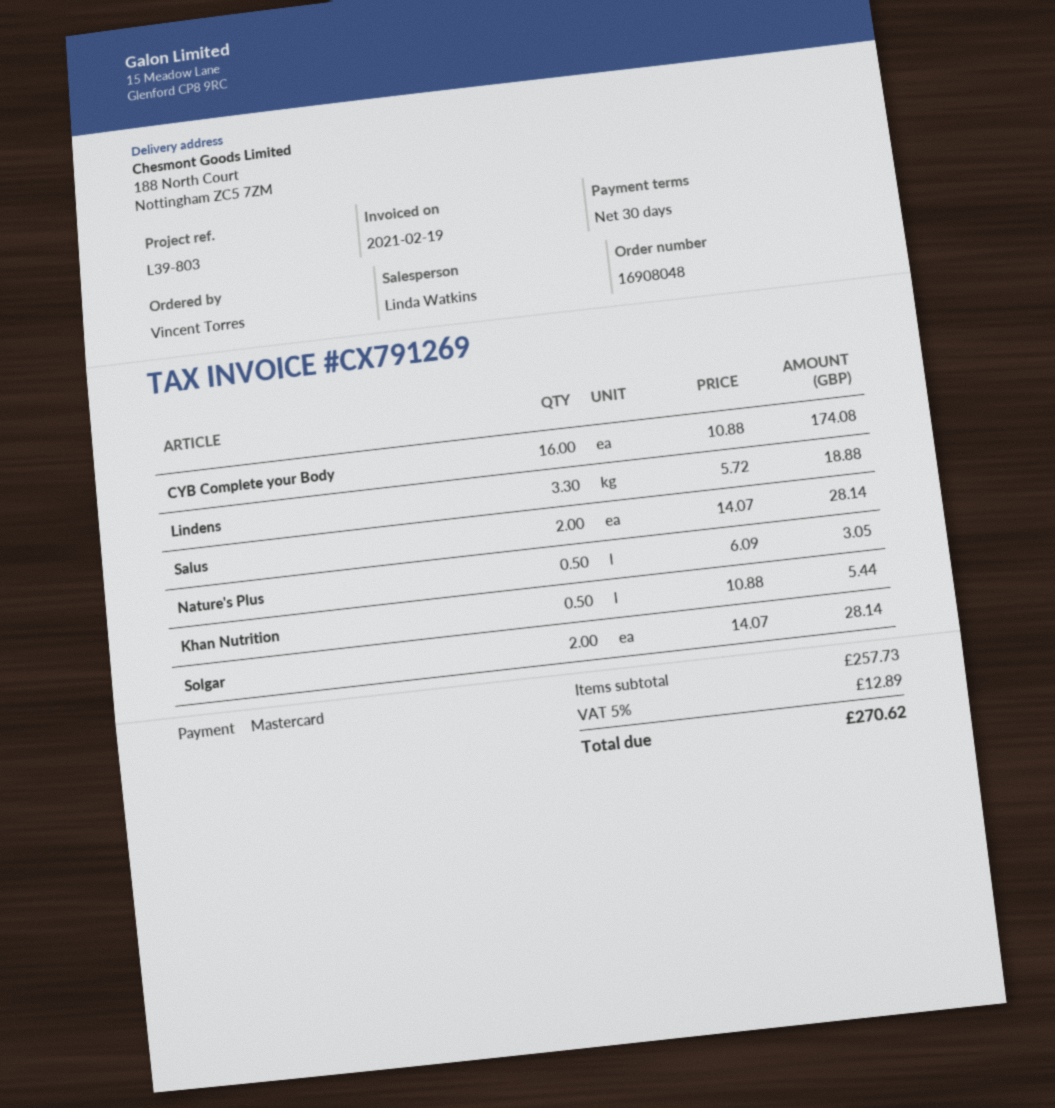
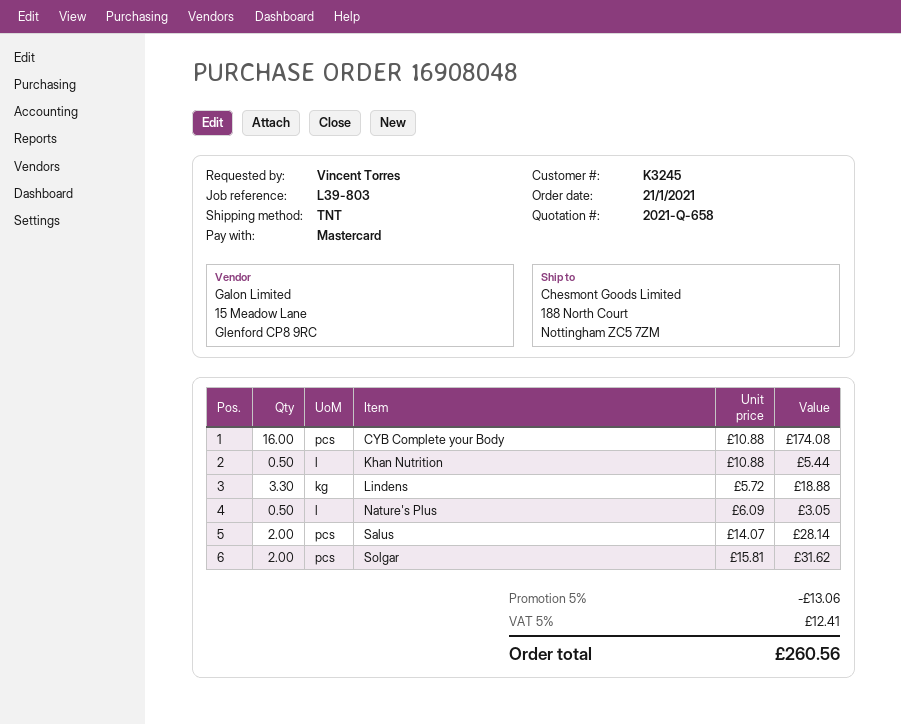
Solgar: 2 x 14.07 = 28.14 -> 2 x 15.81 = 31.62
discount: none -> 5% = 13.06
tax: 5% = 12.89 -> 5% = 12.41
total: 270.62 -> 260.56

